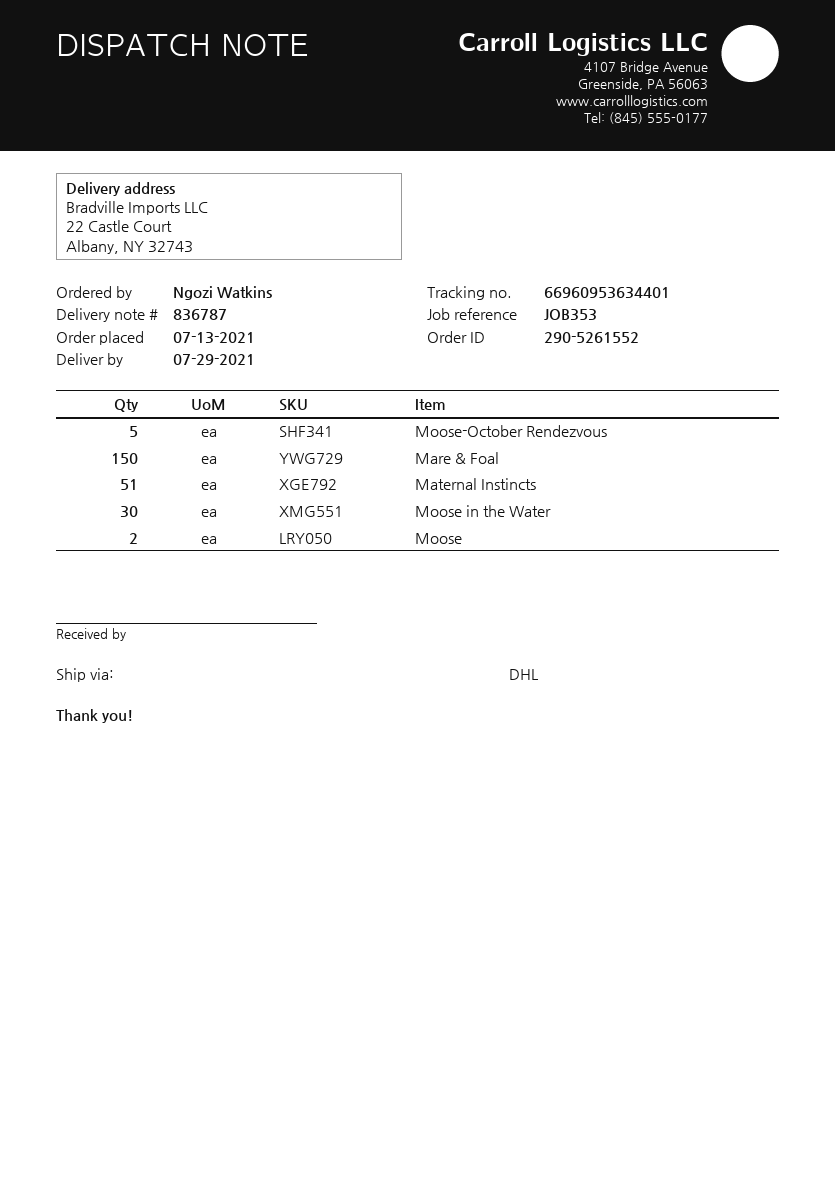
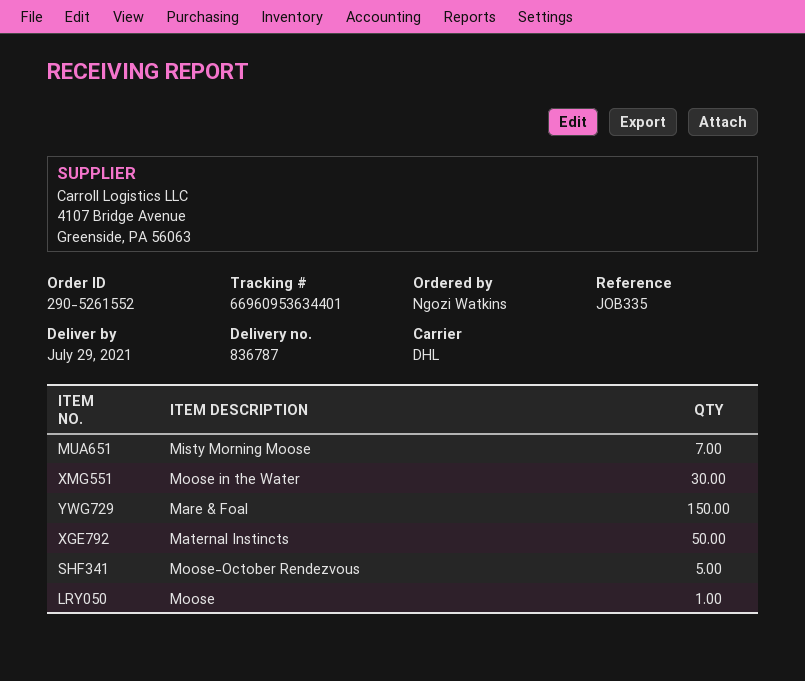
reference: JOB353 -> JOB335
Maternal Instincts: 51 -> 50
Moose: 2 -> 1
Misty Morning Moose: none -> 7

